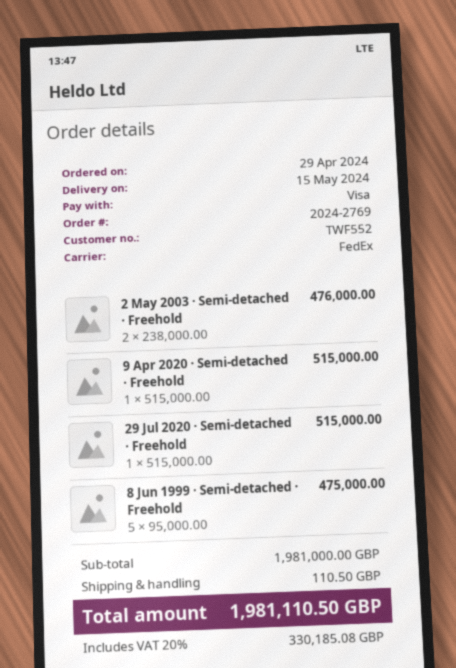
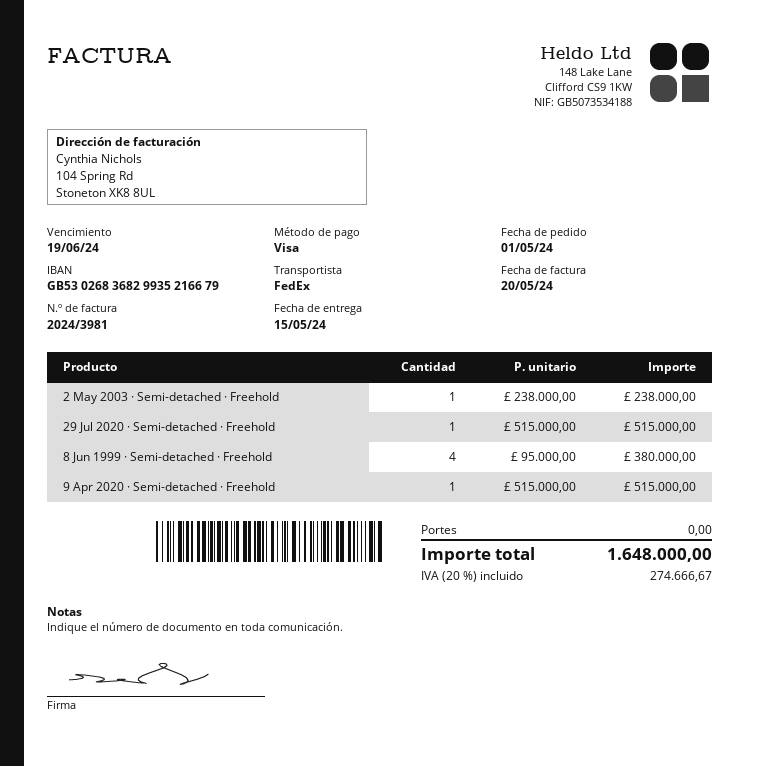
order date: 2024-04-29 -> 2024-05-01
2 May 2003 · Semi-detached · Freehold: 2 x 238000.00 = 476000.00 -> 1 x 238000.00 = 238000.00
8 Jun 1999 · Semi-detached · Freehold: 5 x 95000.00 = 475000.00 -> 4 x 95000.00 = 380000.00
shipping: 110.50 -> 0.00
tax: 20% = 330185.08 -> 20% = 274666.67
total: 1981110.50 -> 1648000.00

